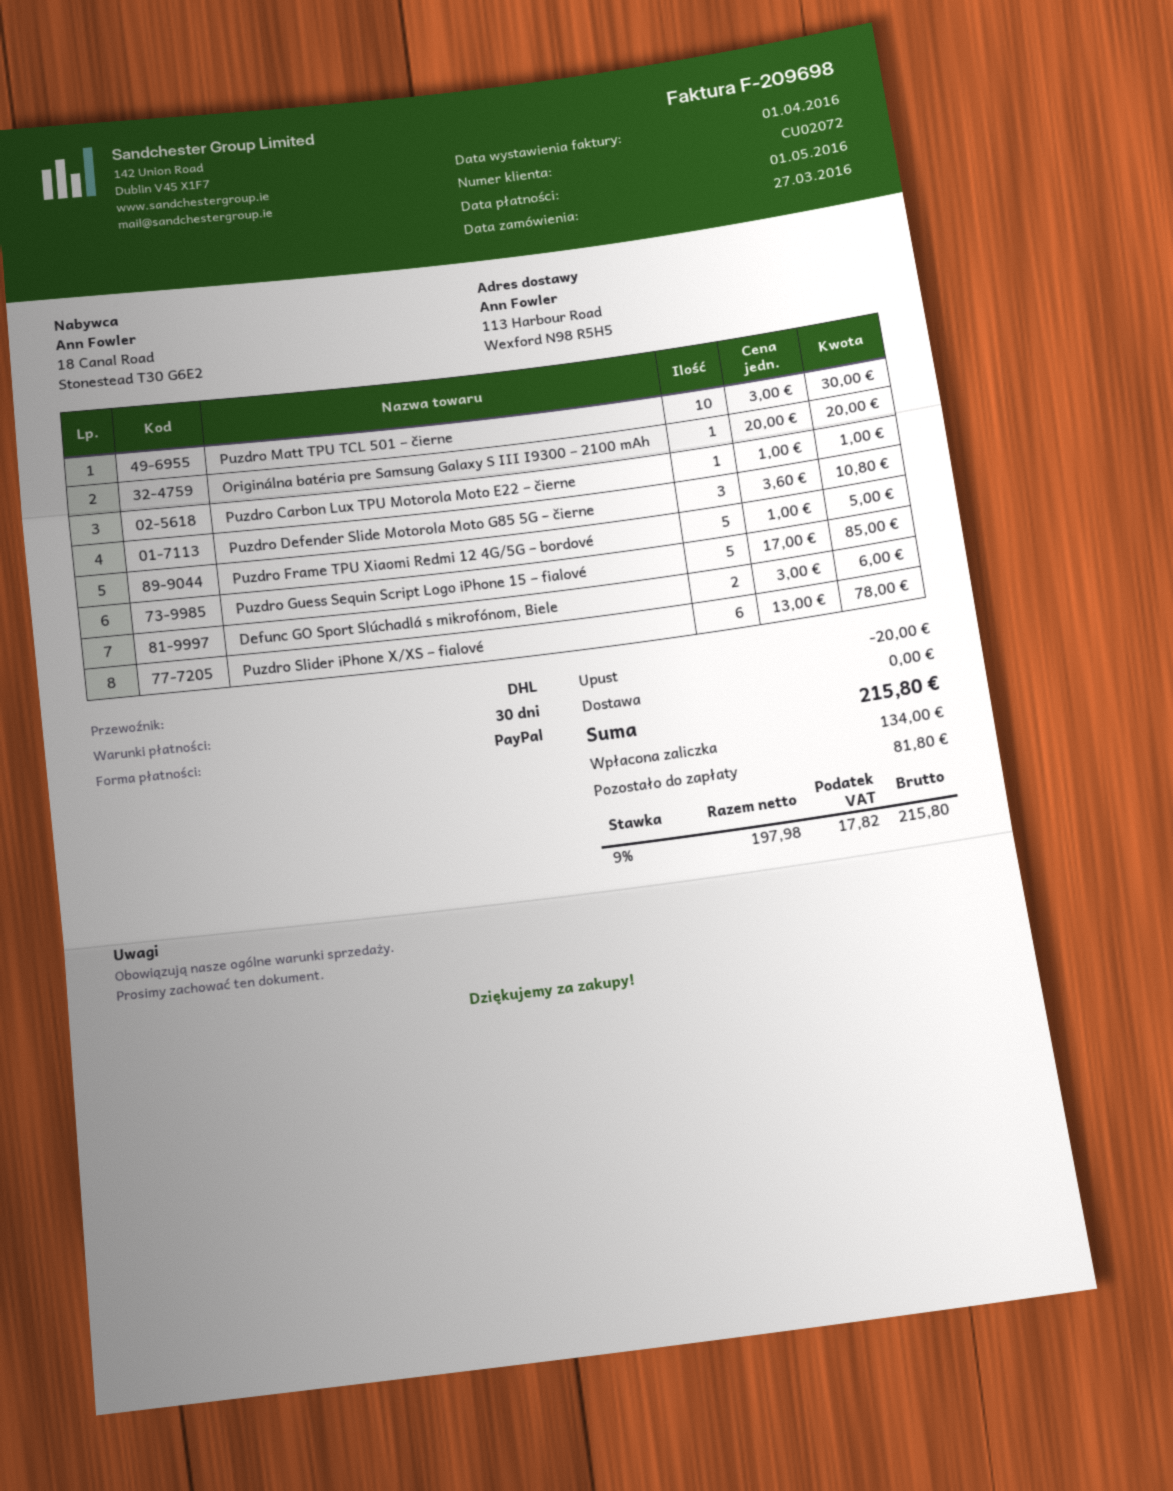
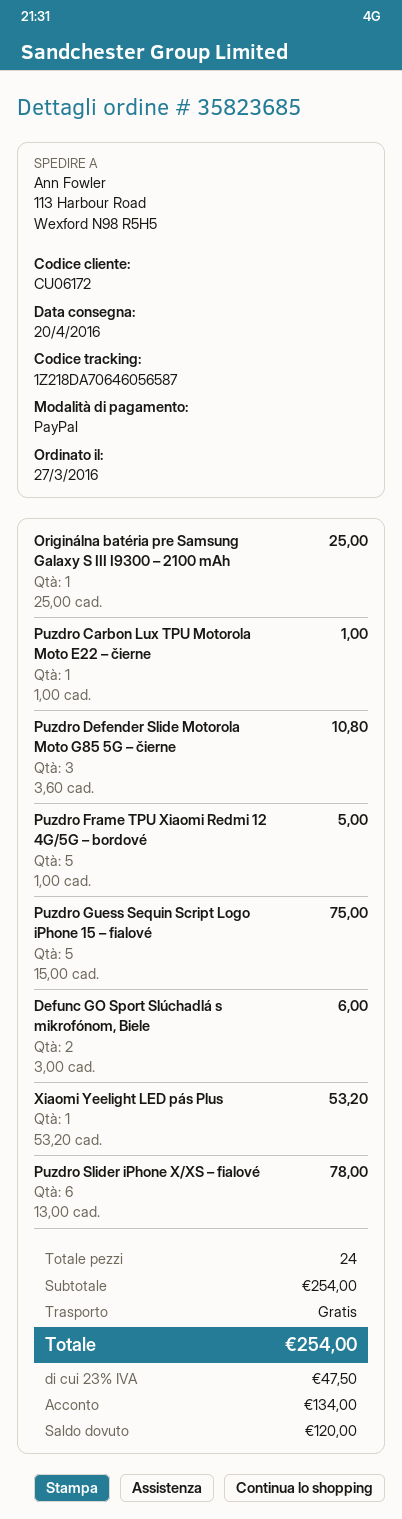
customer number: CU02072 -> CU06172
Puzdro Matt TPU TCL 501 – čierne: 10 x 3.00 = 30.00 -> none
Originálna batéria pre Samsung Galaxy S III I9300 – 2100 mAh: 1 x 20.00 = 20.00 -> 1 x 25.00 = 25.00
Puzdro Guess Sequin Script Logo iPhone 15 – fialové: 5 x 17.00 = 85.00 -> 5 x 15.00 = 75.00
Xiaomi Yeelight LED pás Plus: none -> 1 x 53.20 = 53.20
discount: 20.00 -> none
tax: 9% = 17.82 -> 23% = 47.50
total: 215.80 -> 254.00
balance: 81.80 -> 120.00

